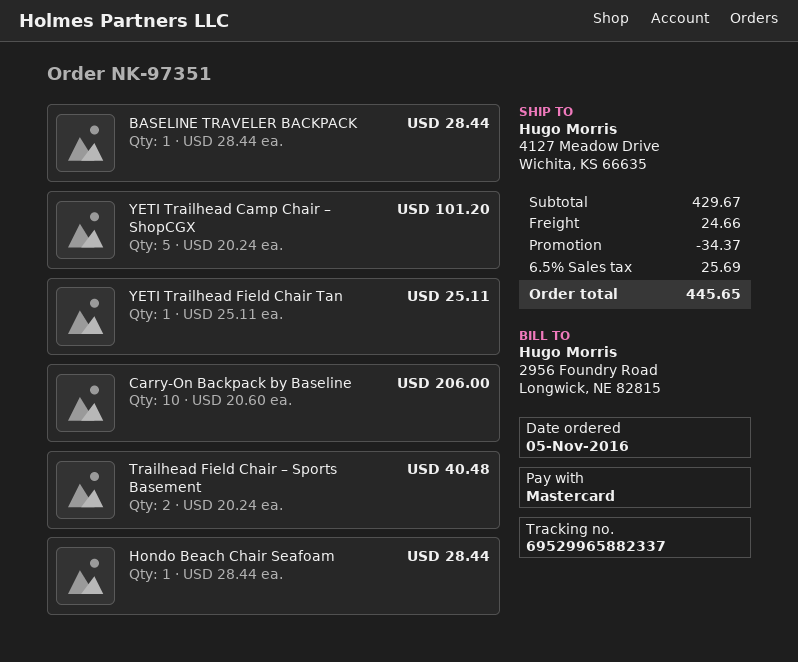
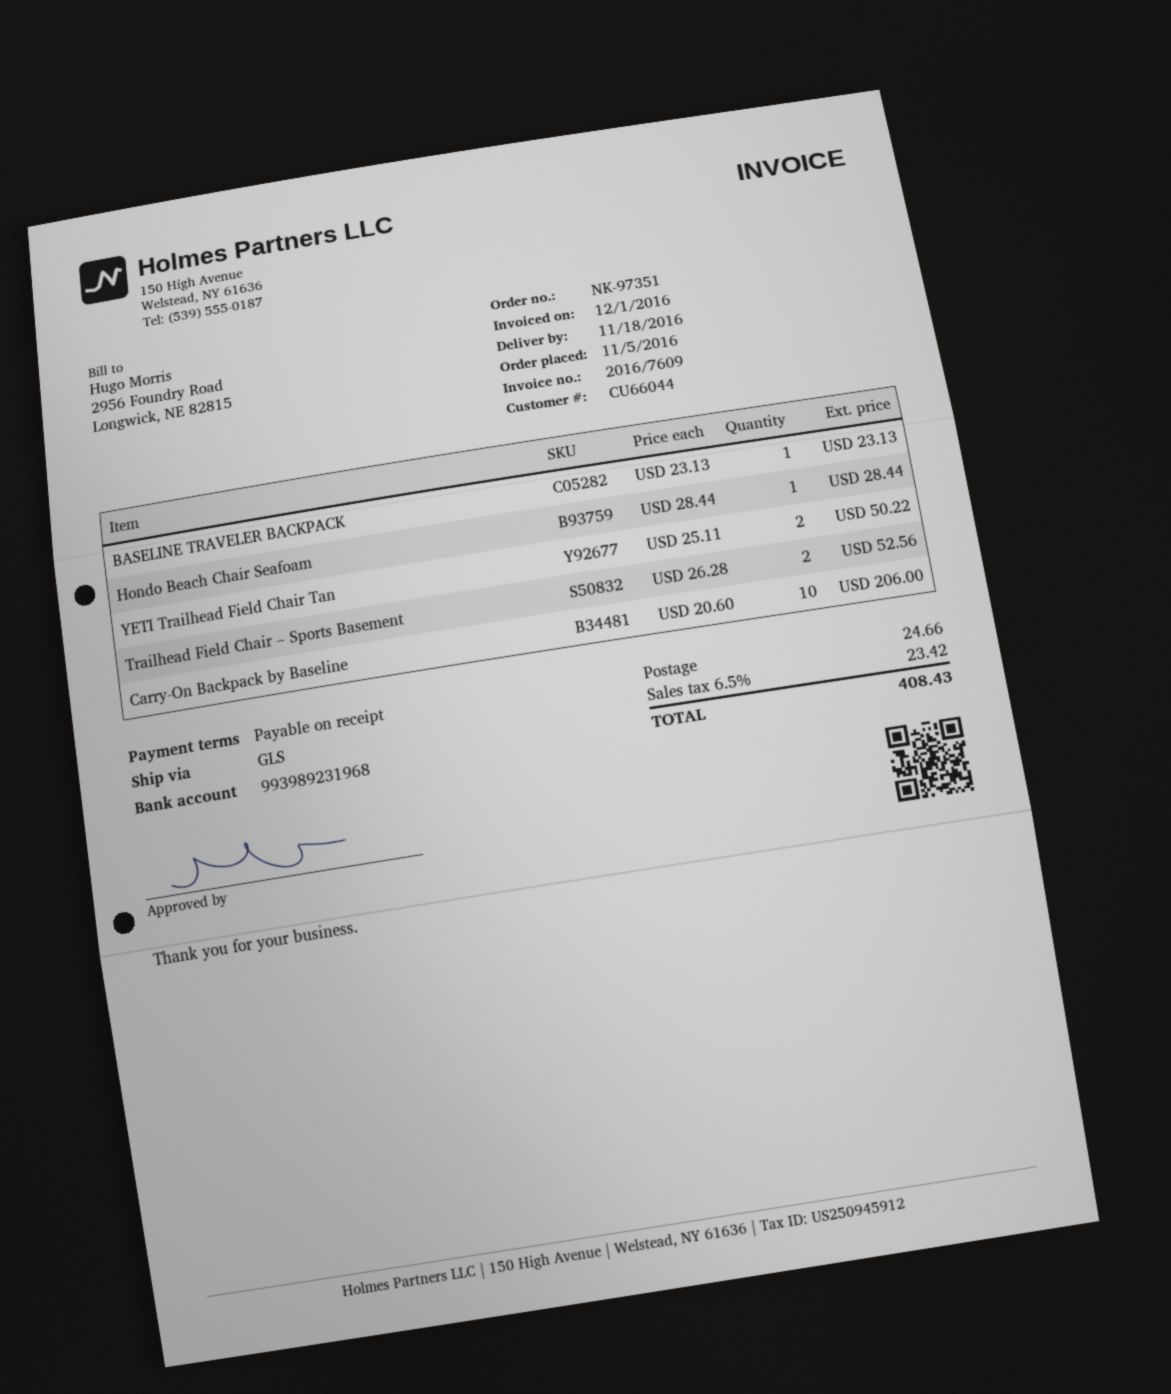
BASELINE TRAVELER BACKPACK: 1 x 28.44 = 28.44 -> 1 x 23.13 = 23.13
YETI Trailhead Camp Chair – ShopCGX: 5 x 20.24 = 101.20 -> none
YETI Trailhead Field Chair Tan: 1 x 25.11 = 25.11 -> 2 x 25.11 = 50.22
Trailhead Field Chair – Sports Basement: 2 x 20.24 = 40.48 -> 2 x 26.28 = 52.56
discount: 34.37 -> none
tax: 6.5% = 25.69 -> 6.5% = 23.42
total: 445.65 -> 408.43

